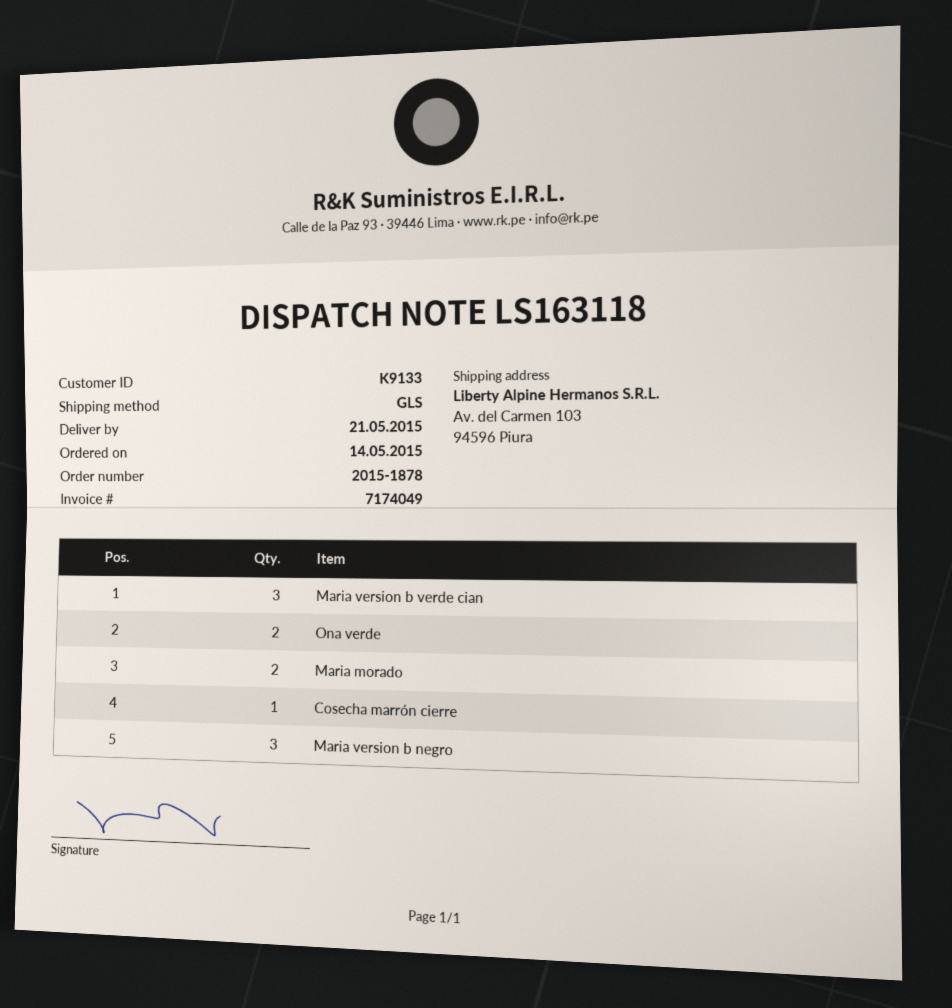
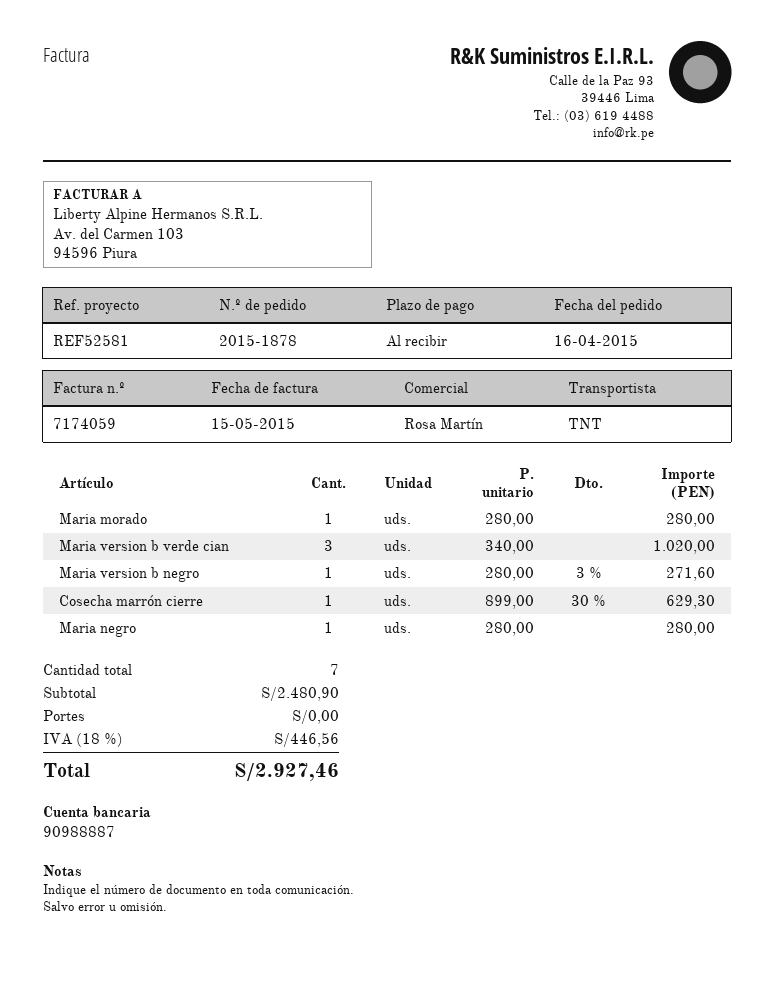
order date: 2015-05-14 -> 2015-04-16
invoice number: 7174049 -> 7174059
shipping method: GLS -> TNT
Ona verde: 2 -> none
Maria morado: 2 -> 1
Maria version b negro: 3 -> 1
Maria negro: none -> 1

